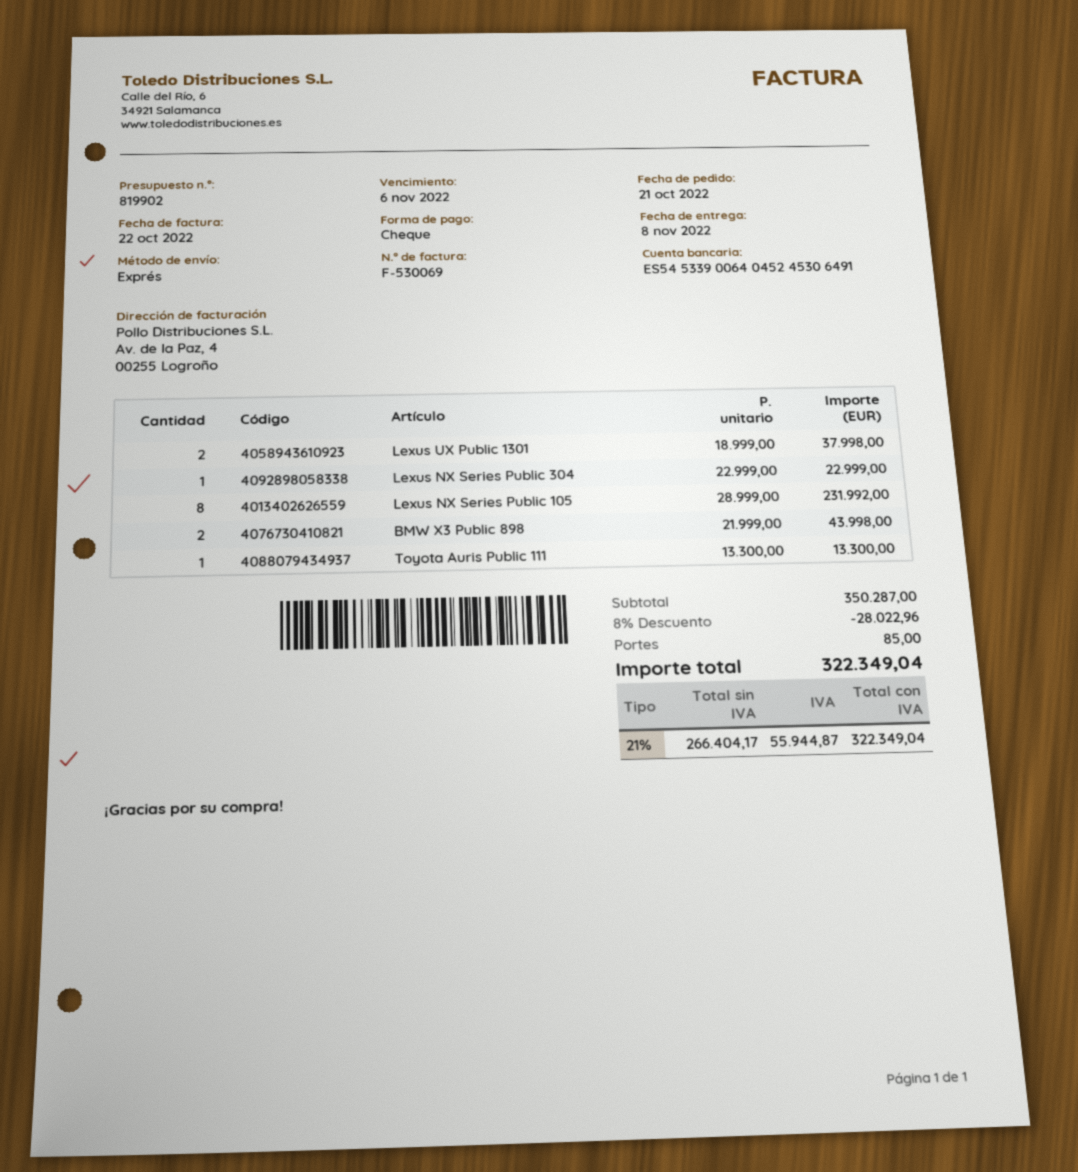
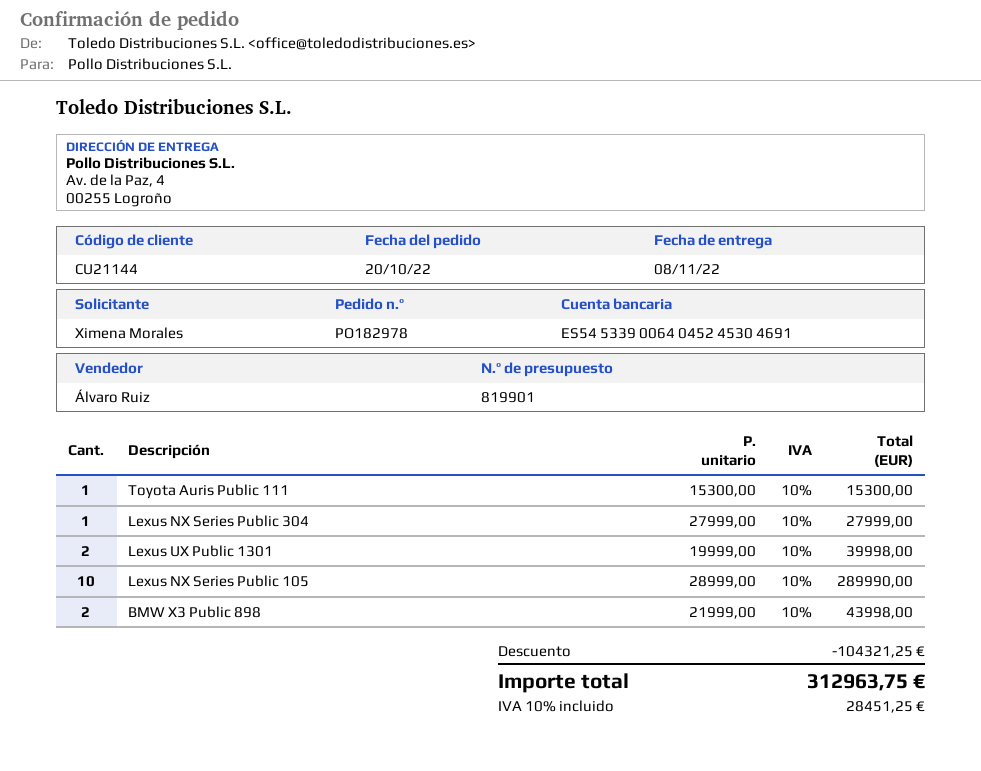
quote number: 819902 -> 819901
order date: 2022-10-21 -> 2022-10-20
bank account: ES5453390064045245306491 -> ES5453390064045245304691
Lexus UX Public 1301: 2 x 18999.00 = 37998.00 -> 2 x 19999.00 = 39998.00
Lexus NX Series Public 304: 1 x 22999.00 = 22999.00 -> 1 x 27999.00 = 27999.00
Lexus NX Series Public 105: 8 x 28999.00 = 231992.00 -> 10 x 28999.00 = 289990.00
Toyota Auris Public 111: 1 x 13300.00 = 13300.00 -> 1 x 15300.00 = 15300.00
discount: 28022.96 -> 104321.25
shipping: 85.00 -> none
tax: 21% = 55944.87 -> 10% = 28451.25
total: 322349.04 -> 312963.75

